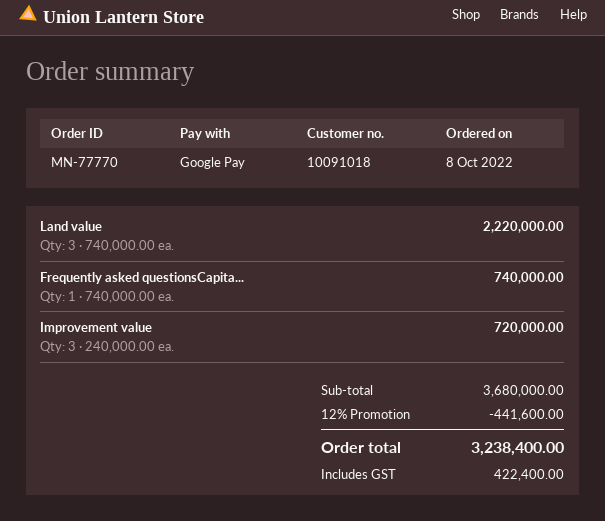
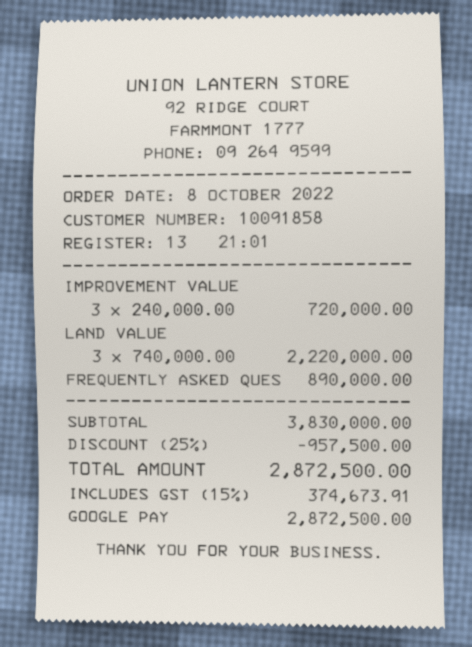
customer number: 10091018 -> 10091858
Frequently asked questionsCapita...: 1 x 740000.00 = 740000.00 -> 1 x 890000.00 = 890000.00
subtotal: 3680000.00 -> 3830000.00
discount: 12% = 441600.00 -> 25% = 957500.00
tax: 422400.00 -> 374673.91
total: 3238400.00 -> 2872500.00

